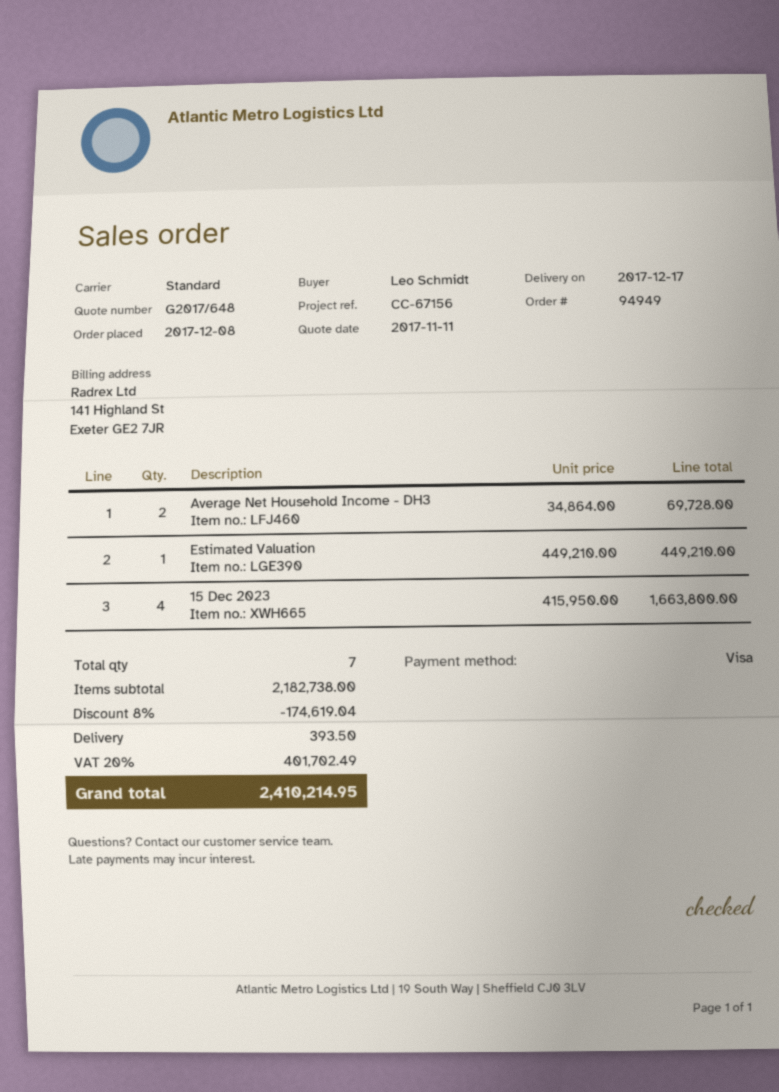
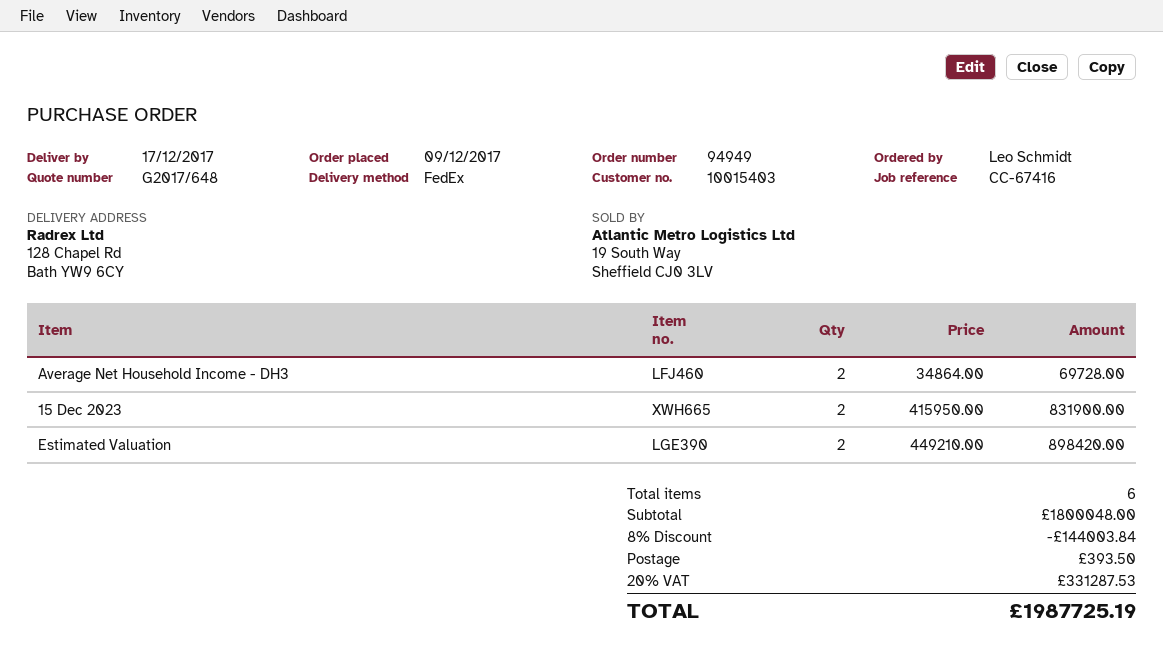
order date: 2017-12-08 -> 2017-12-09
reference: CC-67156 -> CC-67416
shipping method: standard -> FedEx
Estimated Valuation: 1 x 449210.00 = 449210.00 -> 2 x 449210.00 = 898420.00
15 Dec 2023: 4 x 415950.00 = 1663800.00 -> 2 x 415950.00 = 831900.00
total quantity: 7 -> 6
subtotal: 2182738.00 -> 1800048.00
discount: 8% = 174619.04 -> 8% = 144003.84
tax: 20% = 401702.49 -> 20% = 331287.53
total: 2410214.95 -> 1987725.19

